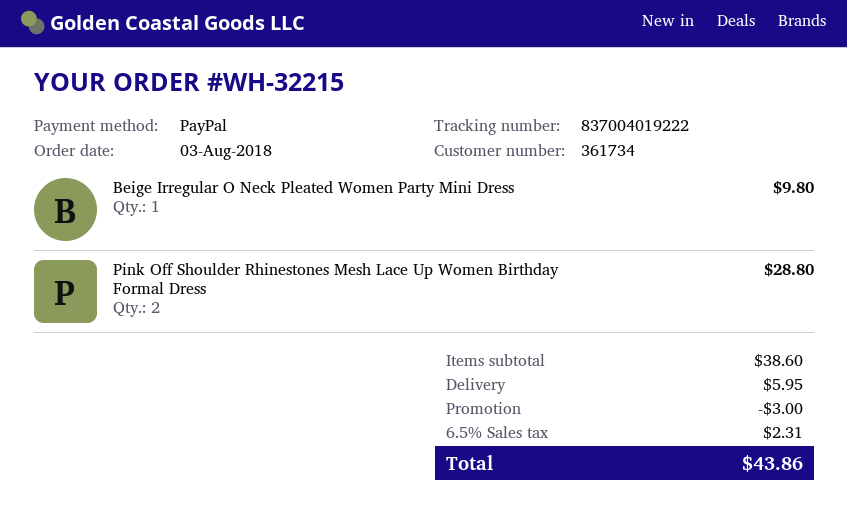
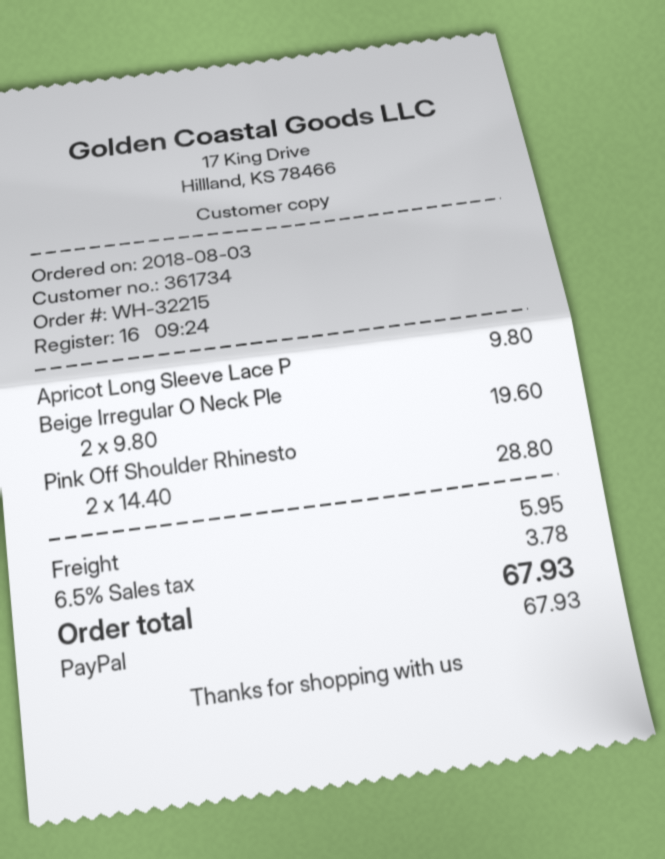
Beige Irregular O Neck Pleated Women Party Mini Dress: 1 for 9.80 -> 2 for 19.60
Apricot Long Sleeve Lace P: none -> 1 for 9.80
discount: 3.00 -> none
tax: 6.5% = 2.31 -> 6.5% = 3.78
total: 43.86 -> 67.93

